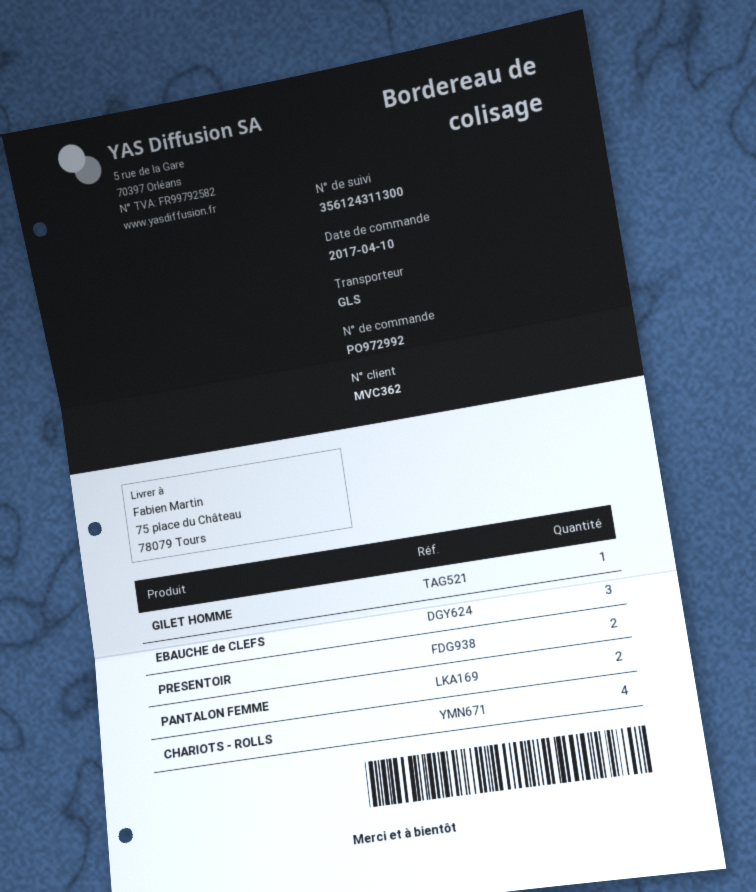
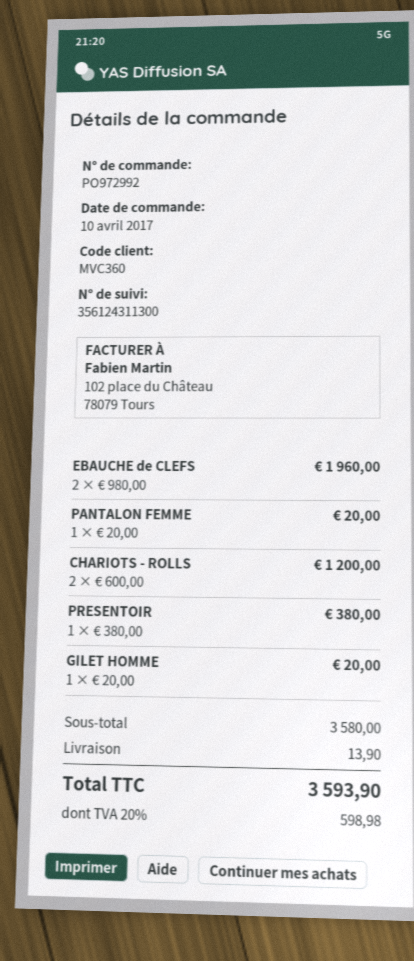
customer number: MVC362 -> MVC360
EBAUCHE de CLEFS: 3 -> 2
PRESENTOIR: 2 -> 1
PANTALON FEMME: 2 -> 1
CHARIOTS - ROLLS: 4 -> 2

